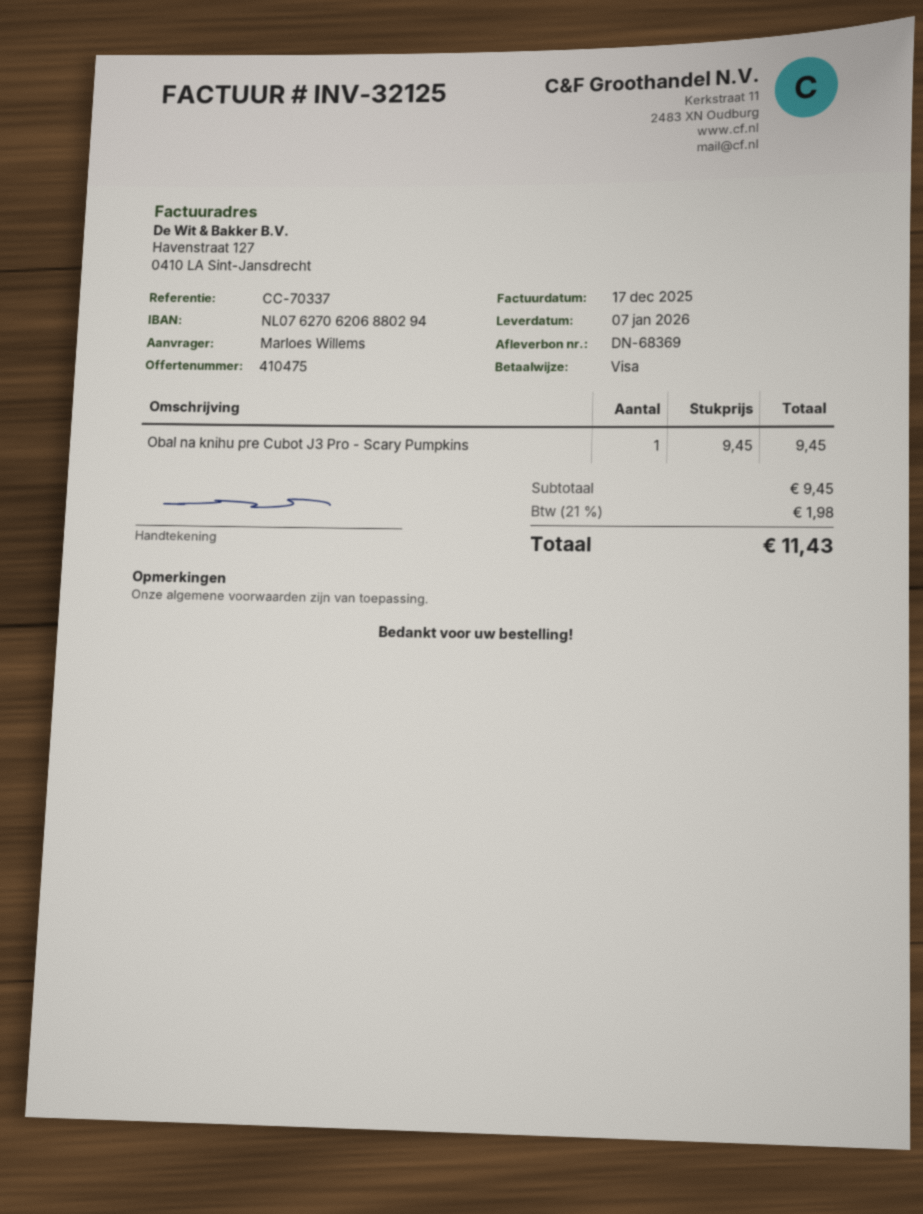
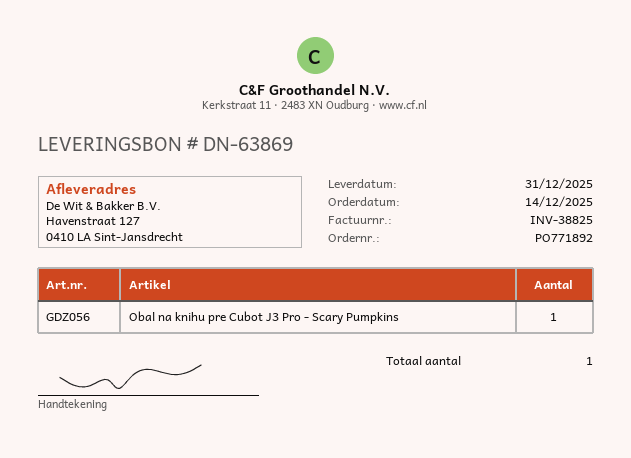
delivery note number: DN-68369 -> DN-63869
delivery date: 2026-01-07 -> 2025-12-31
invoice number: INV-32125 -> INV-38825

